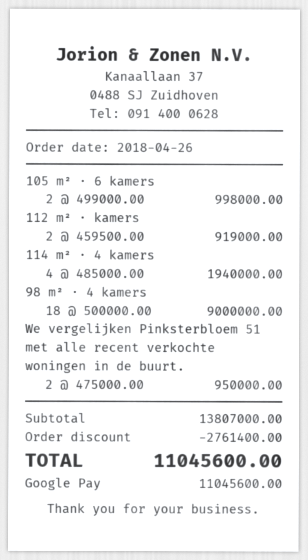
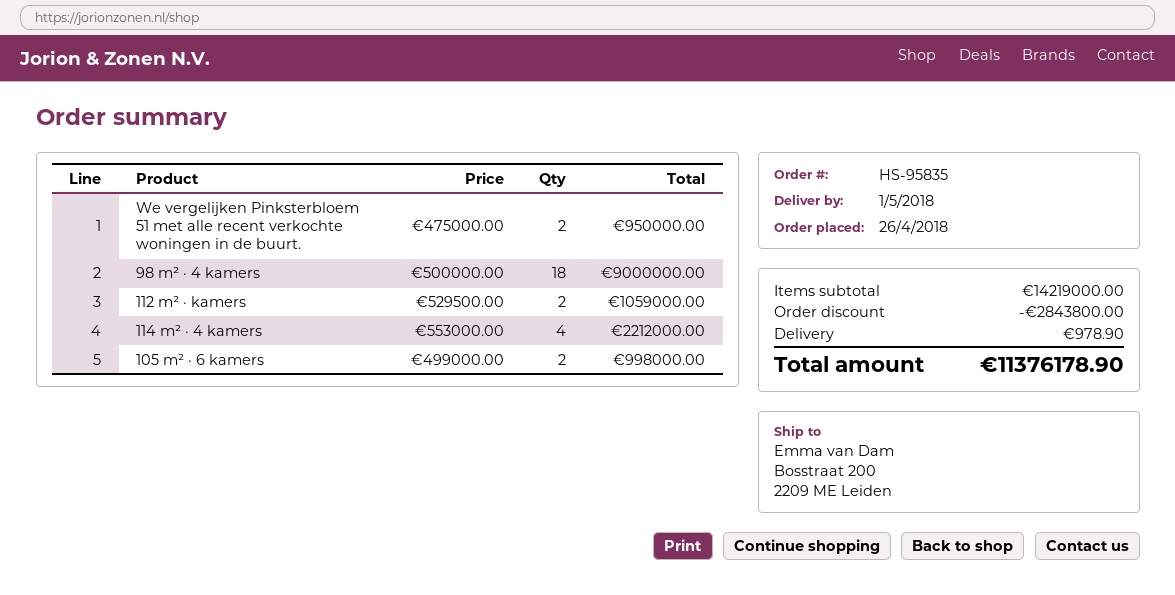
112 m² · kamers: 2 x 459500.00 = 919000.00 -> 2 x 529500.00 = 1059000.00
114 m² · 4 kamers: 4 x 485000.00 = 1940000.00 -> 4 x 553000.00 = 2212000.00
subtotal: 13807000.00 -> 14219000.00
discount: 2761400.00 -> 2843800.00
shipping: none -> 978.90
total: 11045600.00 -> 11376178.90

